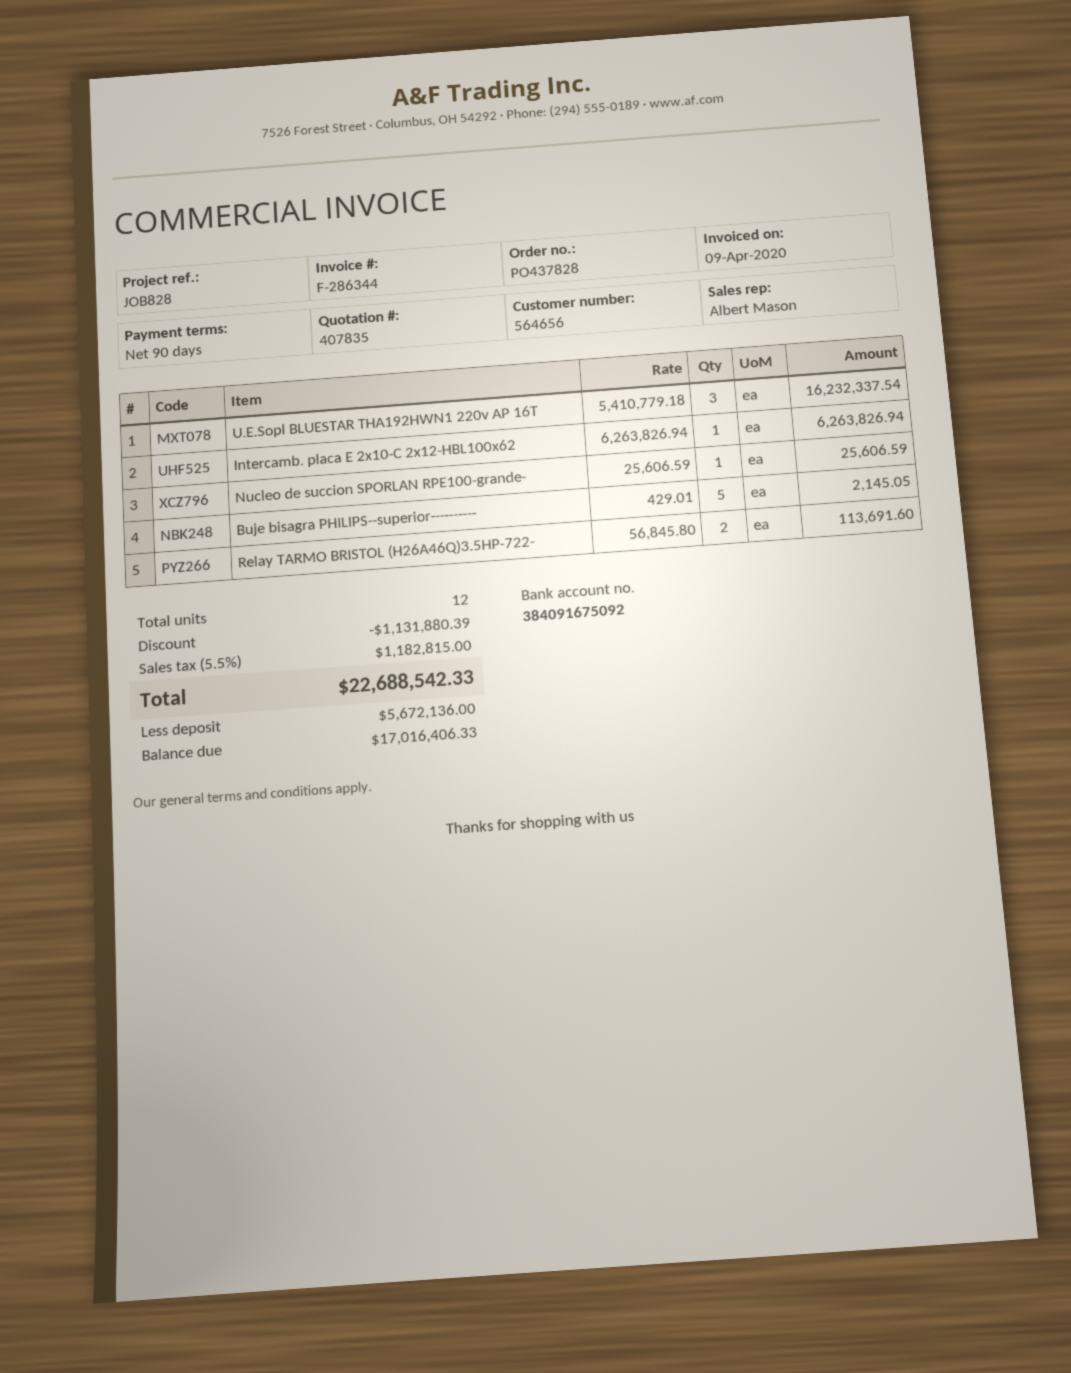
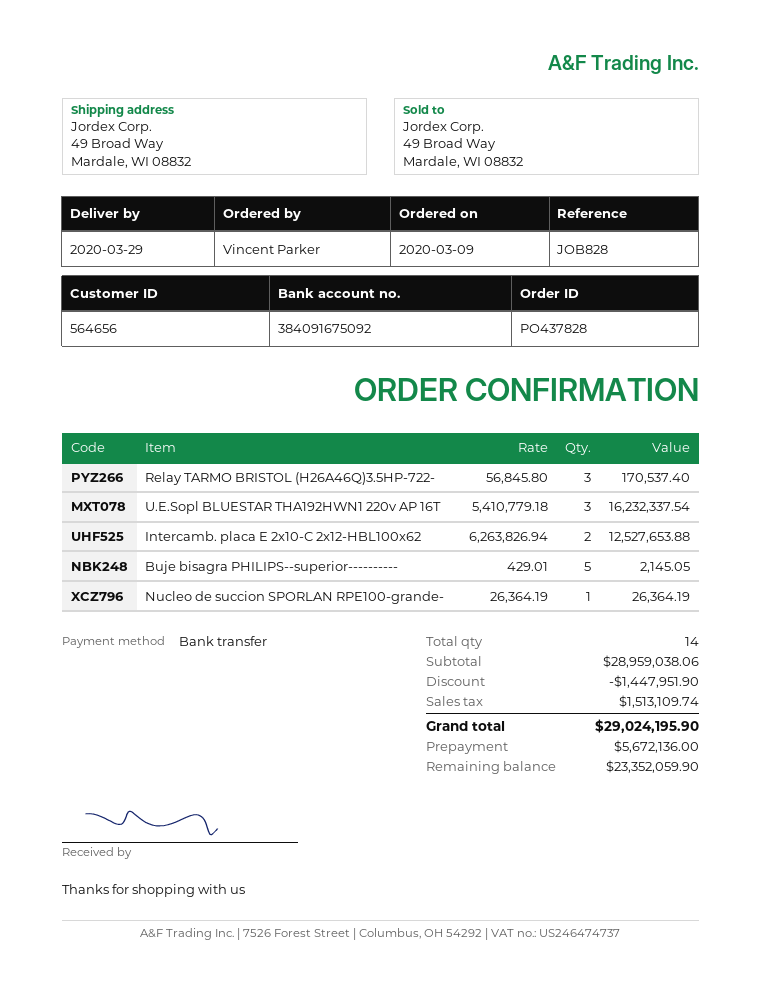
Intercamb. placa E 2x10-C 2x12-HBL100x62: 1 x 6263826.94 = 6263826.94 -> 2 x 6263826.94 = 12527653.88
Nucleo de succion SPORLAN RPE100-grande-: 1 x 25606.59 = 25606.59 -> 1 x 26364.19 = 26364.19
Relay TARMO BRISTOL (H26A46Q)3.5HP-722-: 2 x 56845.80 = 113691.60 -> 3 x 56845.80 = 170537.40
total quantity: 12 -> 14
discount: 1131880.39 -> 1447951.90
tax: 1182815.00 -> 1513109.74
total: 22688542.33 -> 29024195.90
balance: 17016406.33 -> 23352059.90

